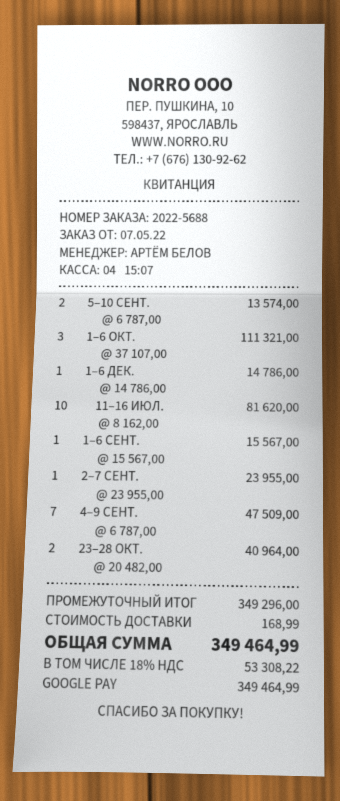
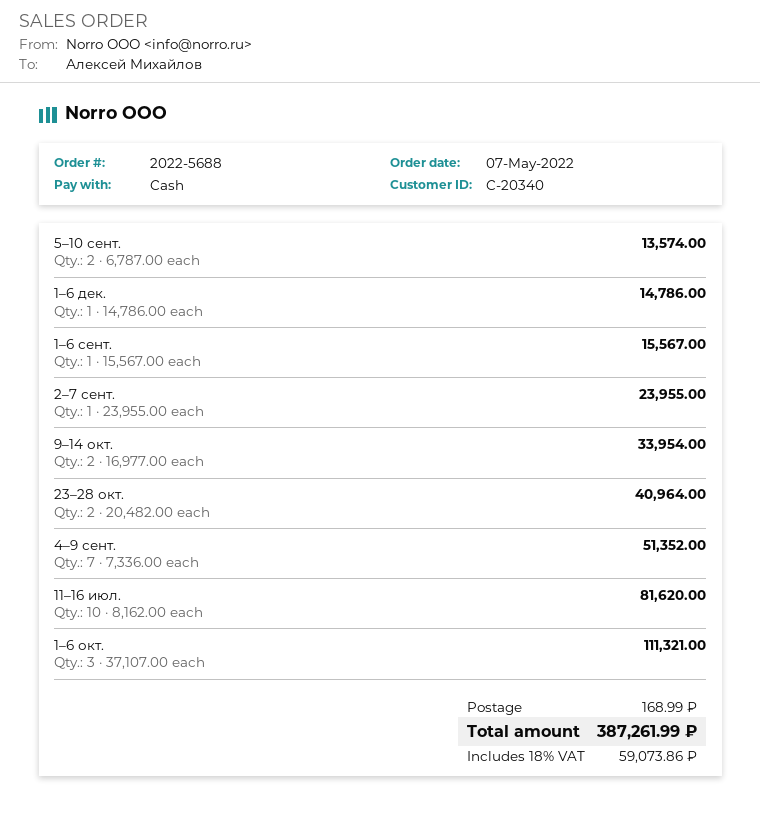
payment method: Google Pay -> cash
4–9 СЕНТ.: 7 x 6787.00 = 47509.00 -> 7 x 7336.00 = 51352.00
9–14 окт.: none -> 2 x 16977.00 = 33954.00
tax: 18% = 53308.22 -> 18% = 59073.86
total: 349464.99 -> 387261.99

